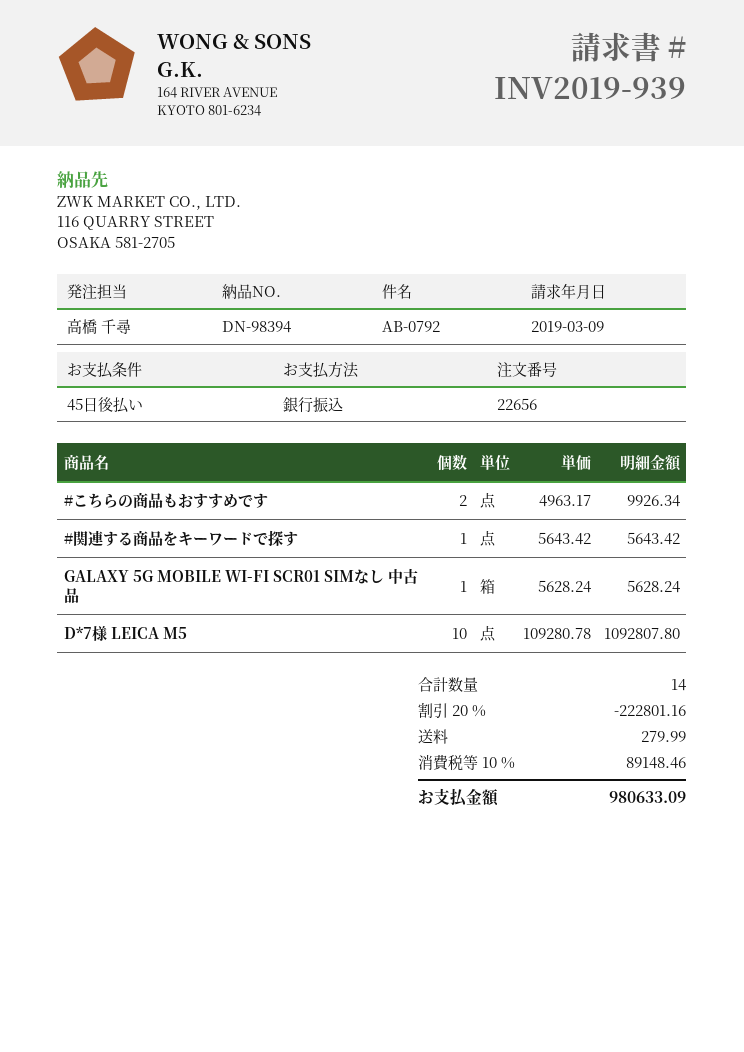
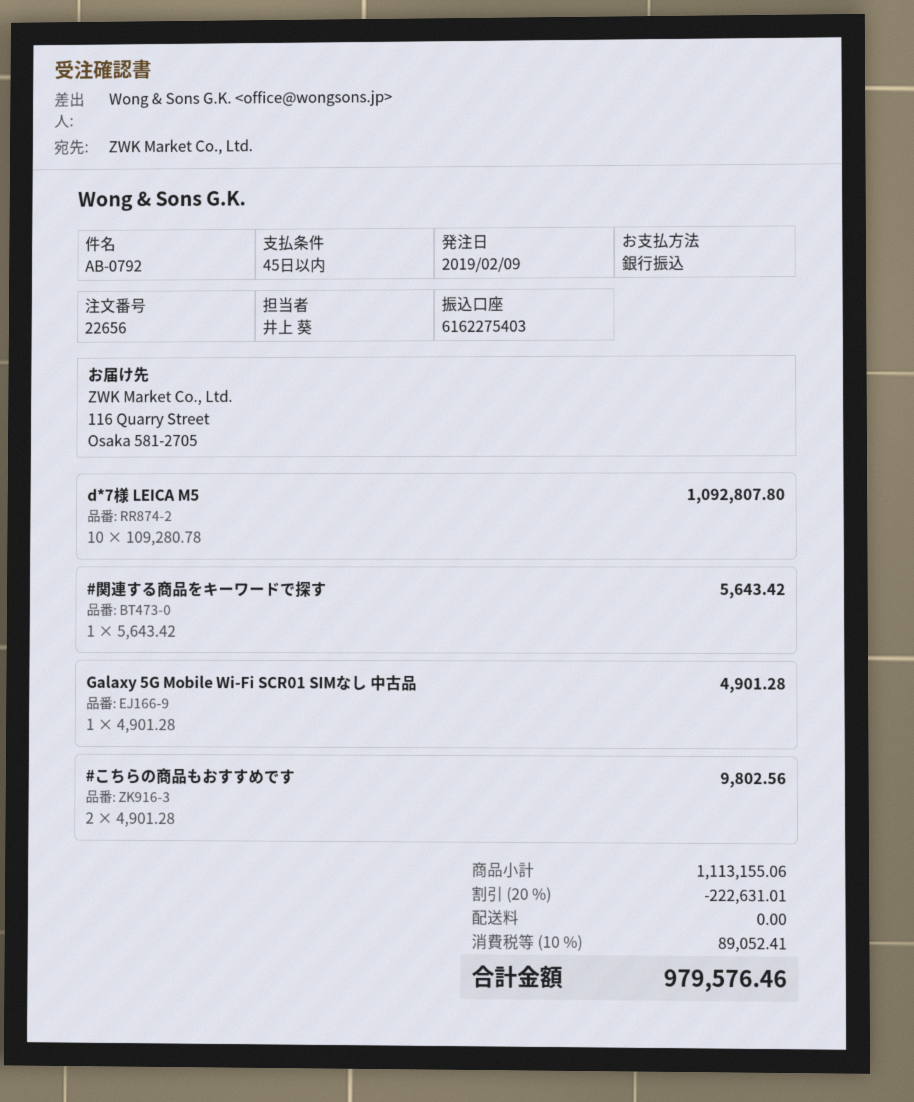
#こちらの商品もおすすめです: 2 x 4963.17 = 9926.34 -> 2 x 4901.28 = 9802.56
GALAXY 5G MOBILE WI-FI SCR01 SIMなし 中古品: 1 x 5628.24 = 5628.24 -> 1 x 4901.28 = 4901.28
discount: 20% = 222801.16 -> 20% = 222631.01
shipping: 279.99 -> 0.00
tax: 10% = 89148.46 -> 10% = 89052.41
total: 980633.09 -> 979576.46

